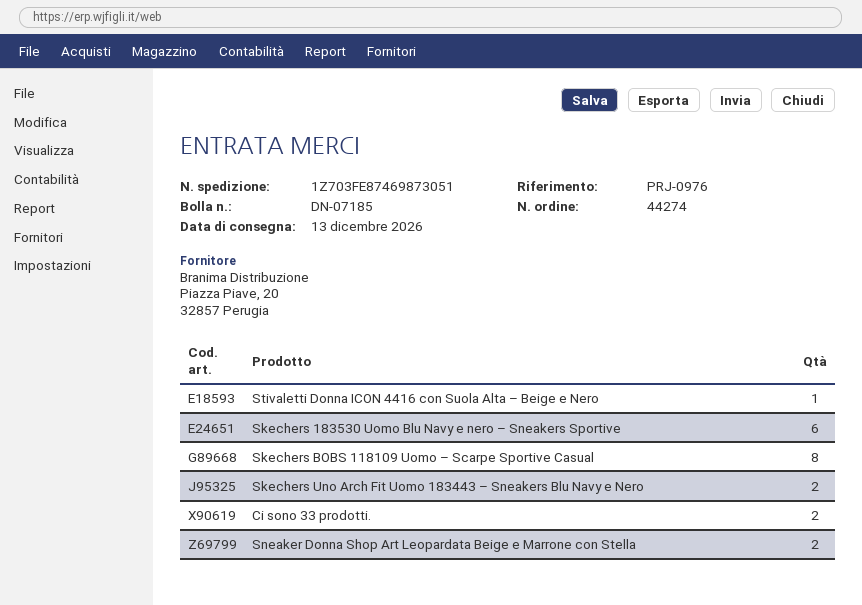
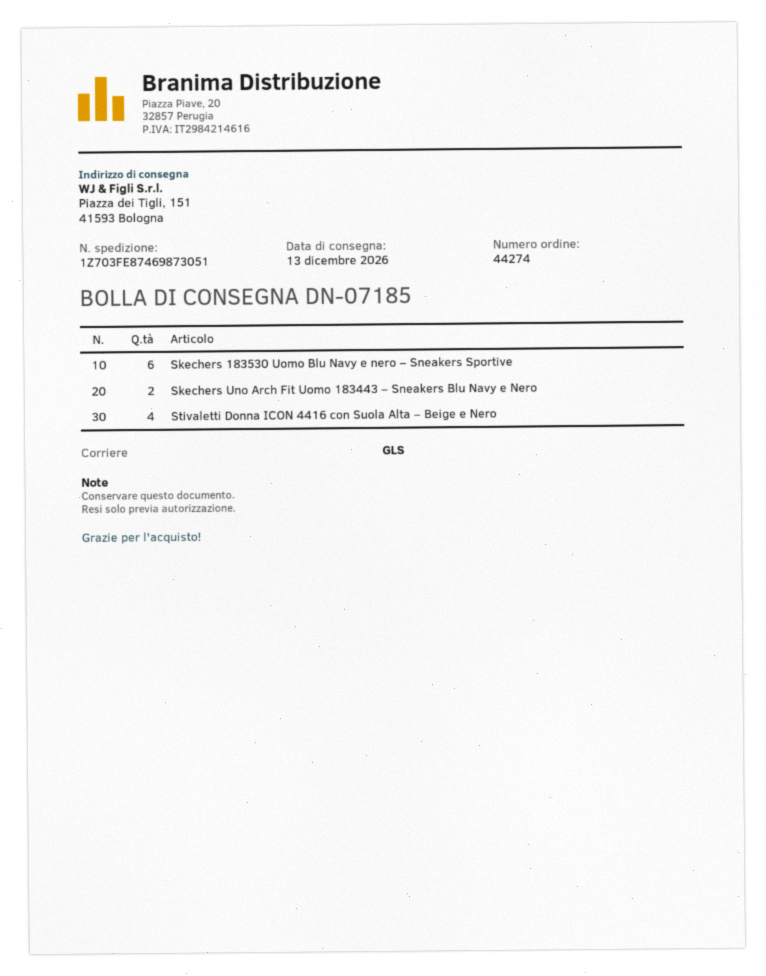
Stivaletti Donna ICON 4416 con Suola Alta – Beige e Nero: 1 -> 4
Skechers BOBS 118109 Uomo – Scarpe Sportive Casual: 8 -> none
Ci sono 33 prodotti.: 2 -> none
Sneaker Donna Shop Art Leopardata Beige e Marrone con Stella: 2 -> none

